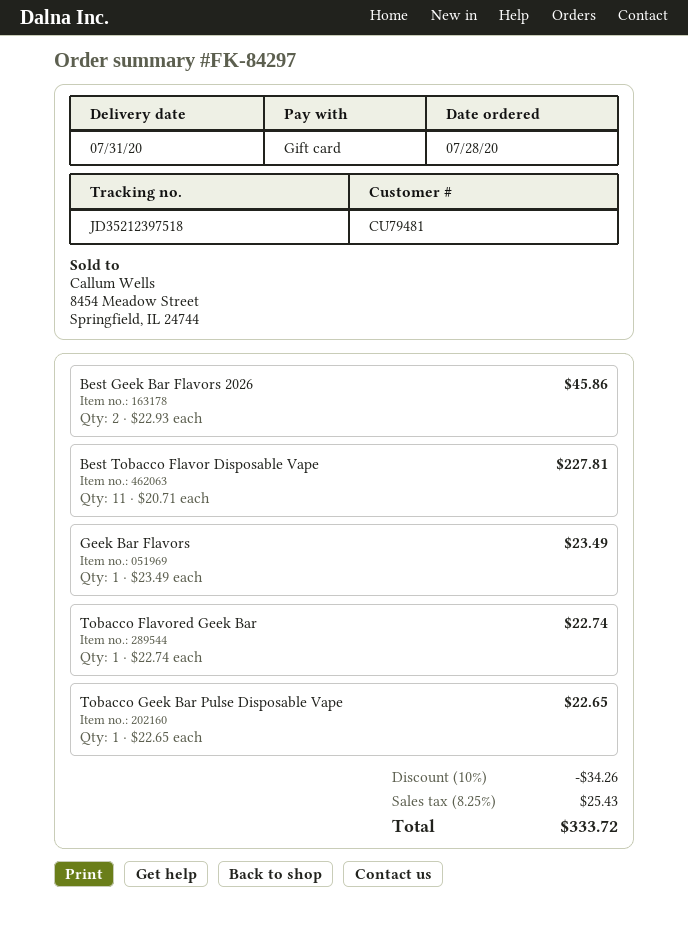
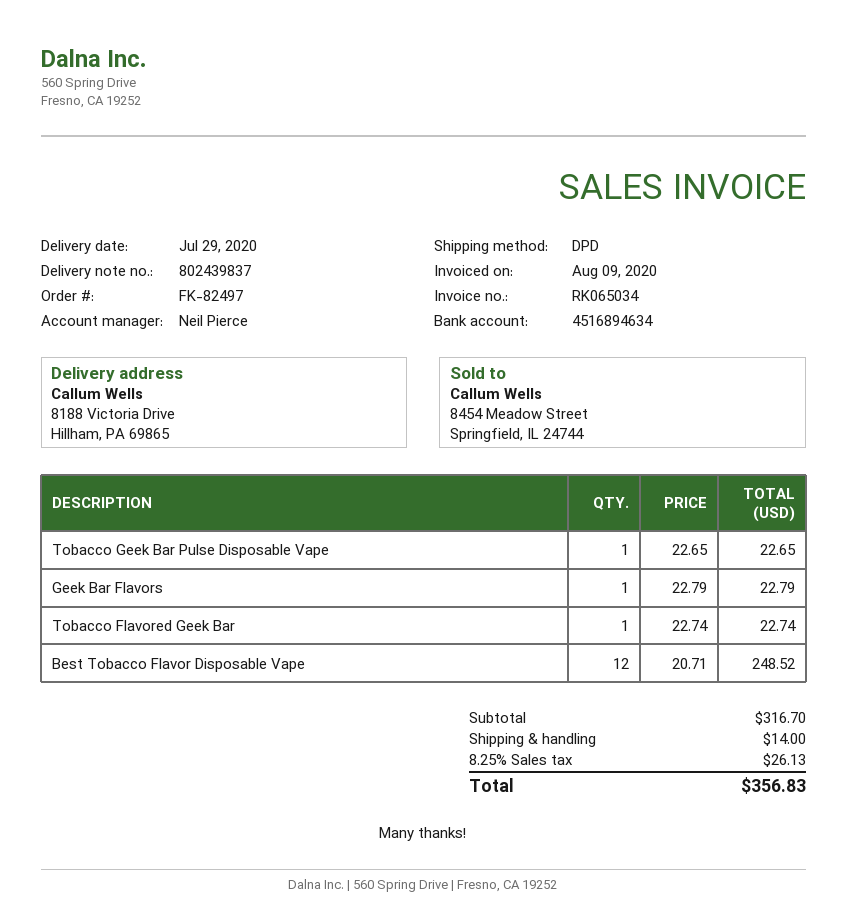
order number: FK-84297 -> FK-82497
delivery date: 2020-07-31 -> 2020-07-29
Best Geek Bar Flavors 2026: 2 x 22.93 = 45.86 -> none
Best Tobacco Flavor Disposable Vape: 11 x 20.71 = 227.81 -> 12 x 20.71 = 248.52
Geek Bar Flavors: 1 x 23.49 = 23.49 -> 1 x 22.79 = 22.79
discount: 10% = 34.26 -> none
shipping: none -> 14.00
tax: 8.25% = 25.43 -> 8.25% = 26.13
total: 333.72 -> 356.83

